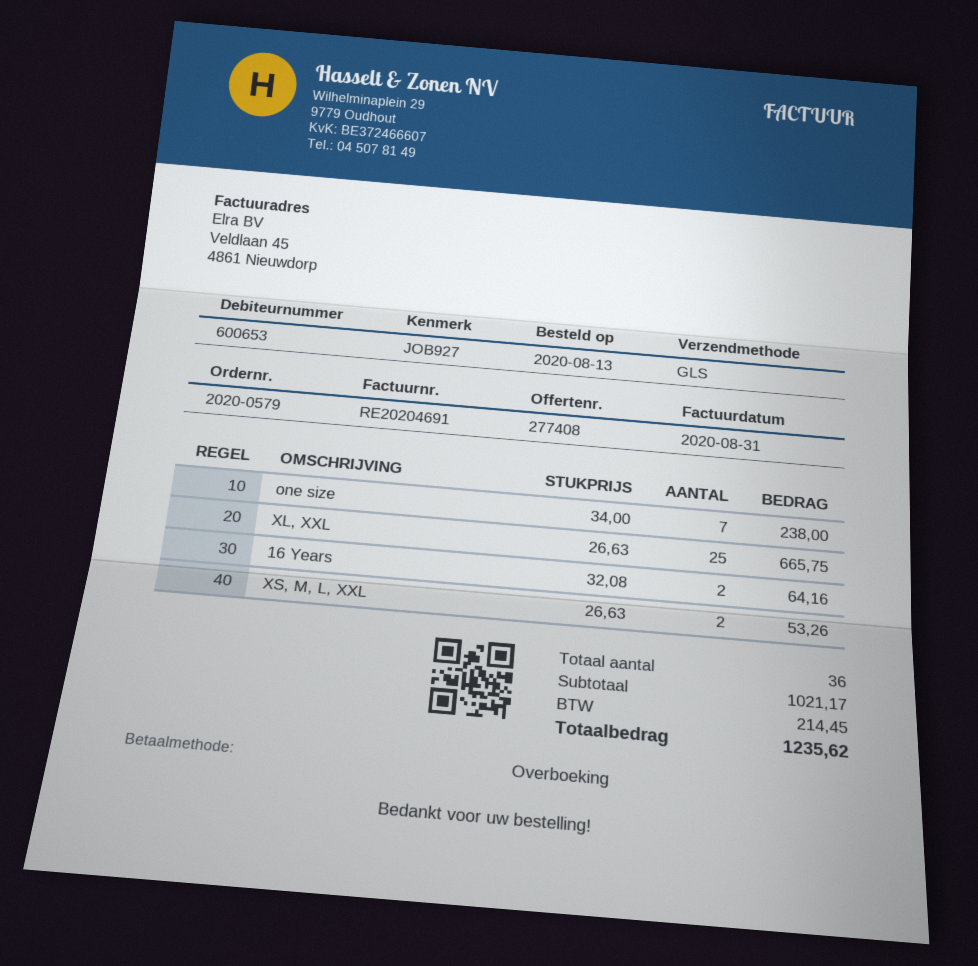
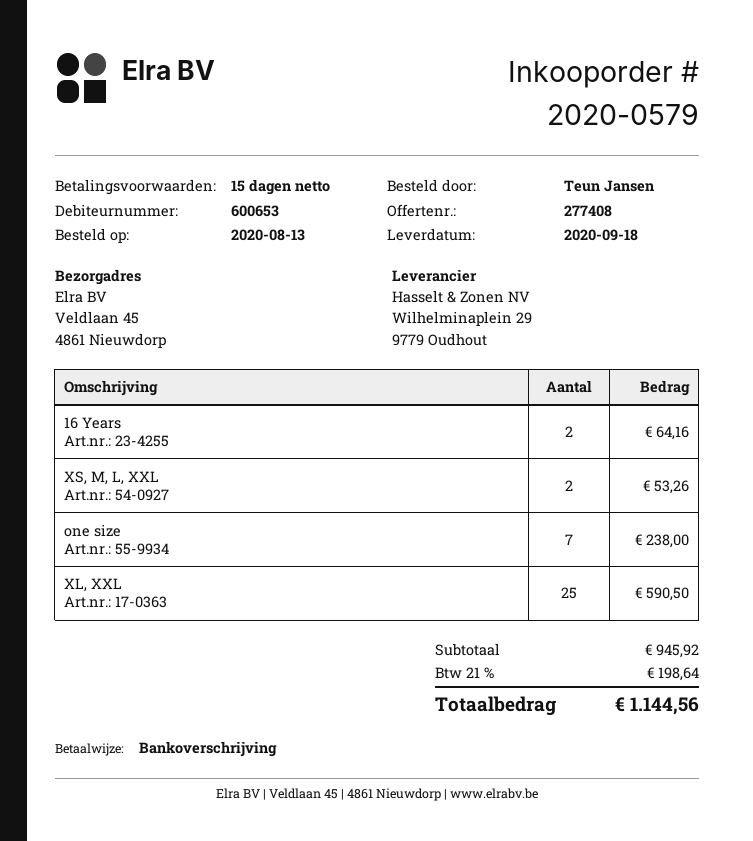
XL, XXL: 25 for 665.75 -> 25 for 590.50
subtotal: 1021.17 -> 945.92
tax: 214.45 -> 198.64
total: 1235.62 -> 1144.56

